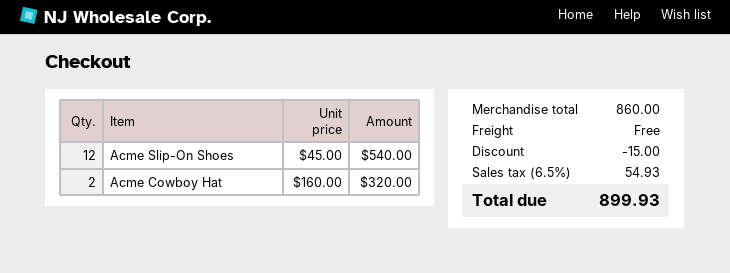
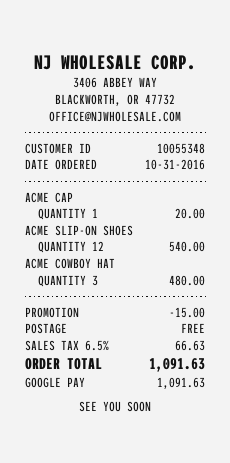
Acme Cowboy Hat: 2 for 320.00 -> 3 for 480.00
ACME CAP: none -> 1 for 20.00
tax: 6.5% = 54.93 -> 6.5% = 66.63
total: 899.93 -> 1091.63

